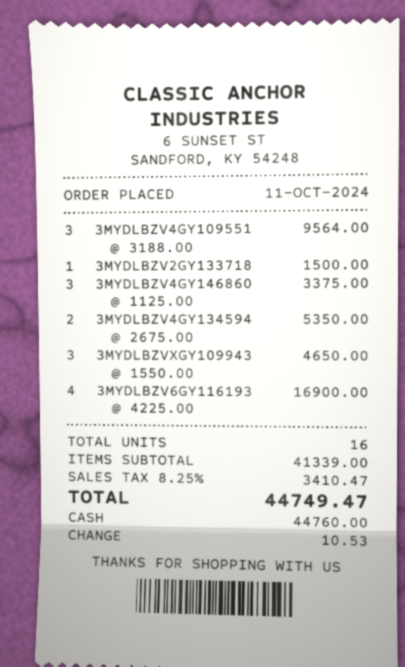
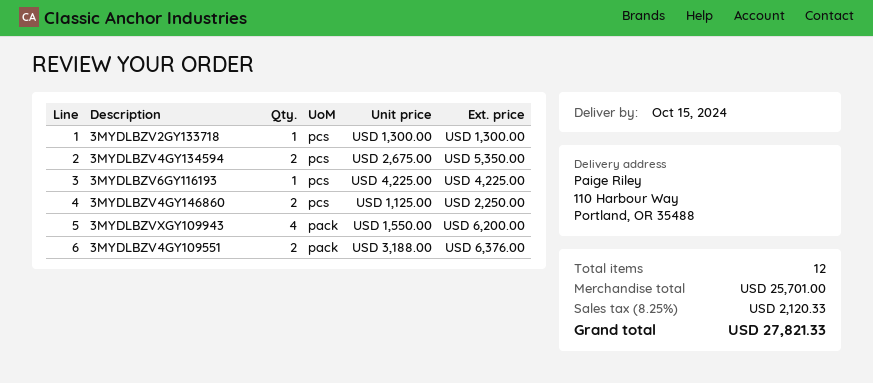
3MYDLBZV4GY109551: 3 x 3188.00 = 9564.00 -> 2 x 3188.00 = 6376.00
3MYDLBZV2GY133718: 1 x 1500.00 = 1500.00 -> 1 x 1300.00 = 1300.00
3MYDLBZV4GY146860: 3 x 1125.00 = 3375.00 -> 2 x 1125.00 = 2250.00
3MYDLBZVXGY109943: 3 x 1550.00 = 4650.00 -> 4 x 1550.00 = 6200.00
3MYDLBZV6GY116193: 4 x 4225.00 = 16900.00 -> 1 x 4225.00 = 4225.00
total quantity: 16 -> 12
subtotal: 41339.00 -> 25701.00
tax: 8.25% = 3410.47 -> 8.25% = 2120.33
total: 44749.47 -> 27821.33

